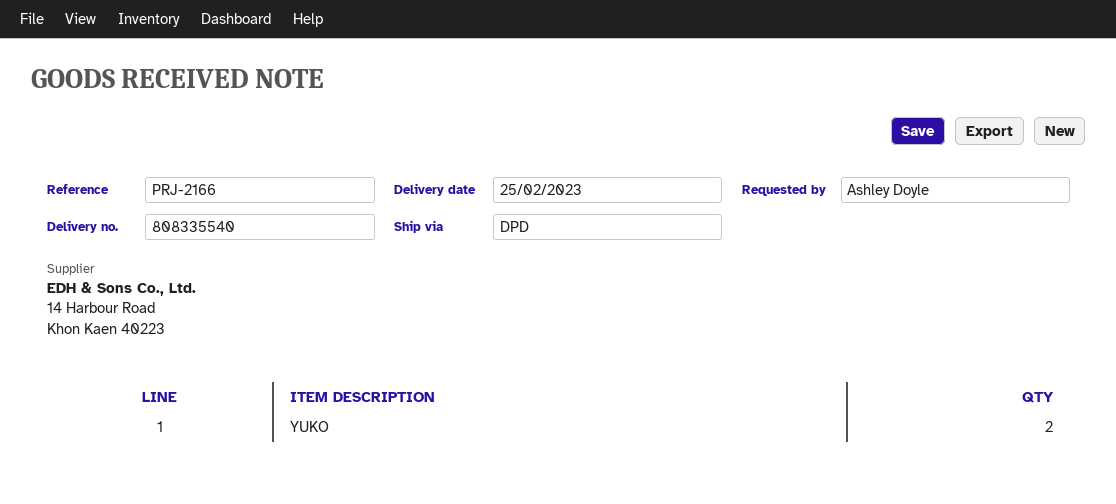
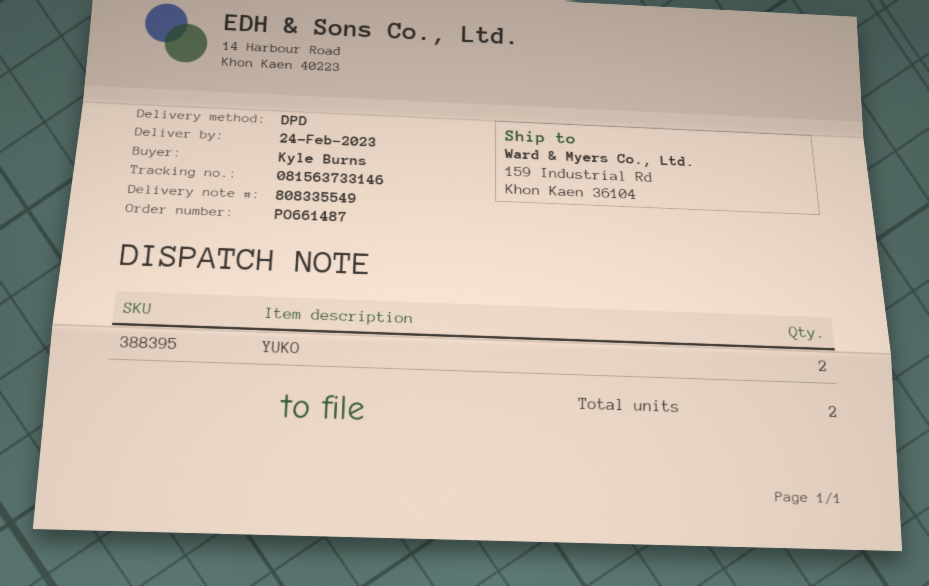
delivery note number: 808335540 -> 808335549
delivery date: 2023-02-25 -> 2023-02-24
ordered by: Ashley Doyle -> Kyle Burns

